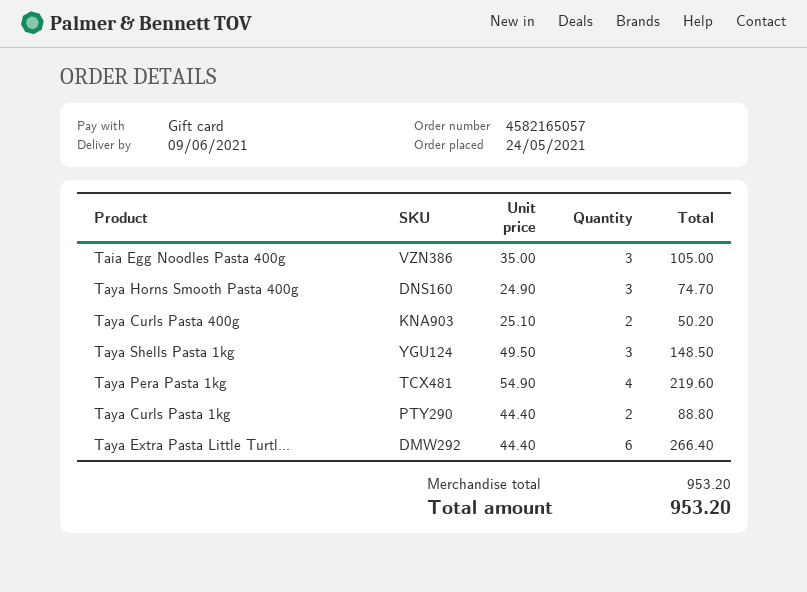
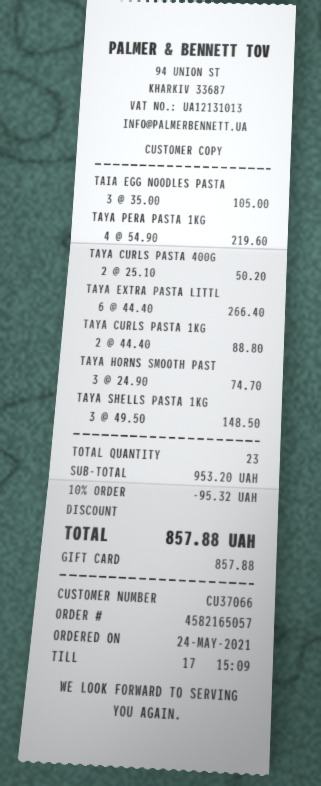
discount: none -> 10% = 95.32
total: 953.20 -> 857.88

